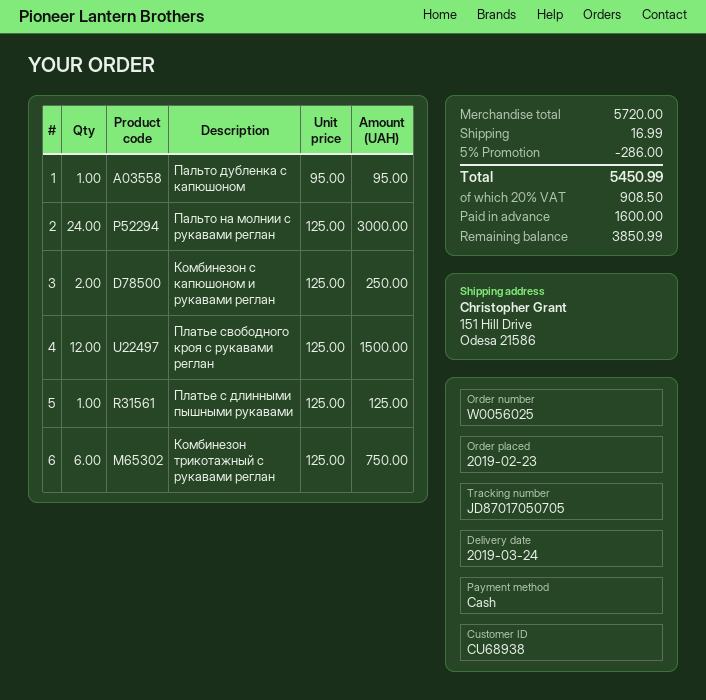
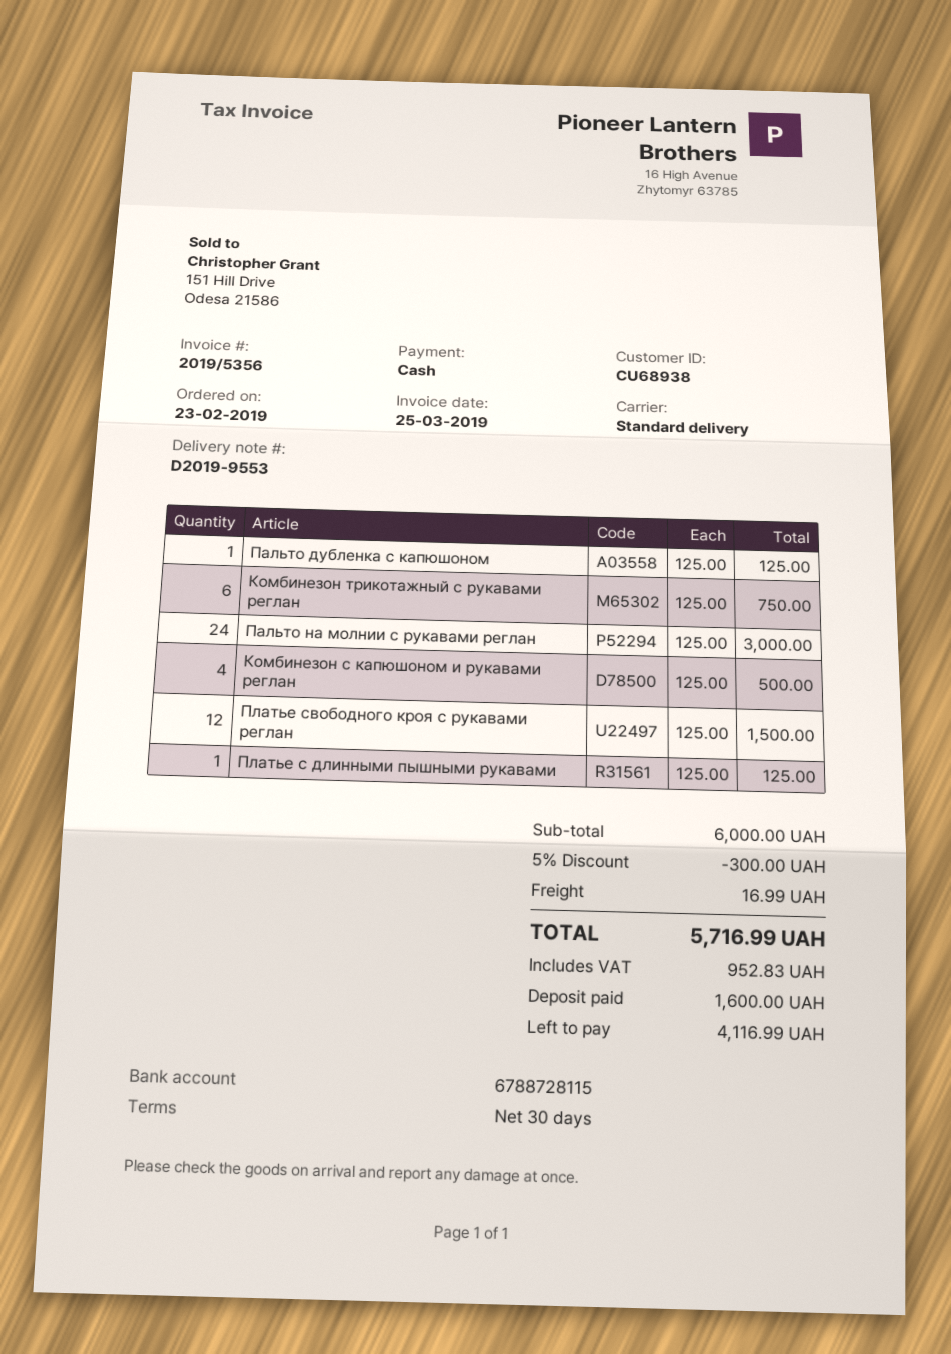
Пальто дубленка с капюшоном: 1 x 95.00 = 95.00 -> 1 x 125.00 = 125.00
Комбинезон с капюшоном и рукавами реглан: 2 x 125.00 = 250.00 -> 4 x 125.00 = 500.00
subtotal: 5720.00 -> 6000.00
discount: 5% = 286.00 -> 5% = 300.00
tax: 908.50 -> 952.83
total: 5450.99 -> 5716.99
balance: 3850.99 -> 4116.99

